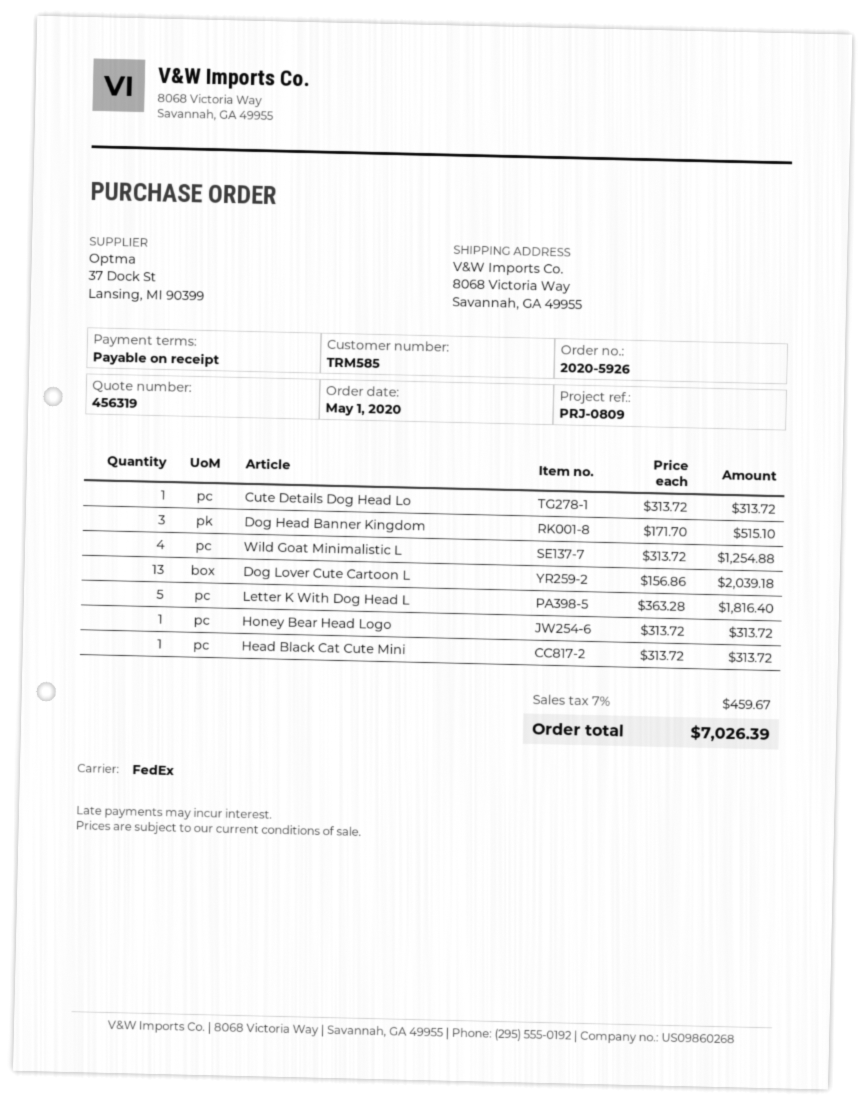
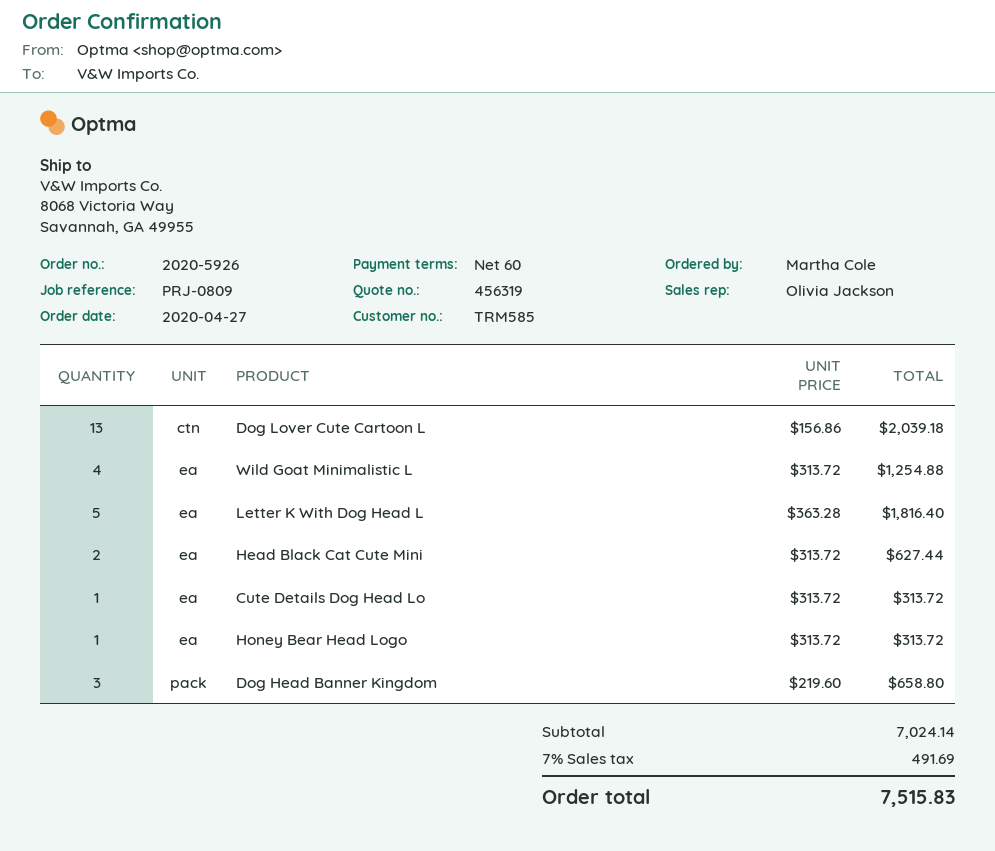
order date: 2020-05-01 -> 2020-04-27
payment terms: on receipt -> 60 days
Dog Head Banner Kingdom: 3 x 171.70 = 515.10 -> 3 x 219.60 = 658.80
Head Black Cat Cute Mini: 1 x 313.72 = 313.72 -> 2 x 313.72 = 627.44
tax: 7% = 459.67 -> 7% = 491.69
total: 7026.39 -> 7515.83

